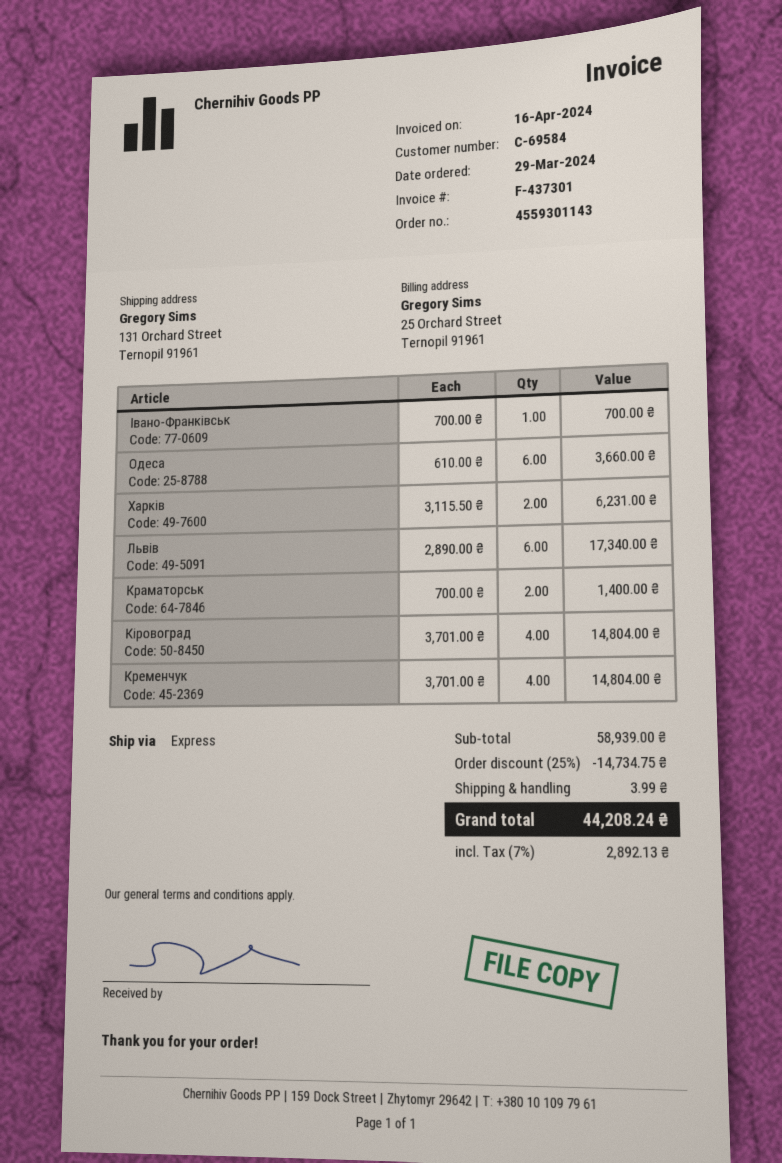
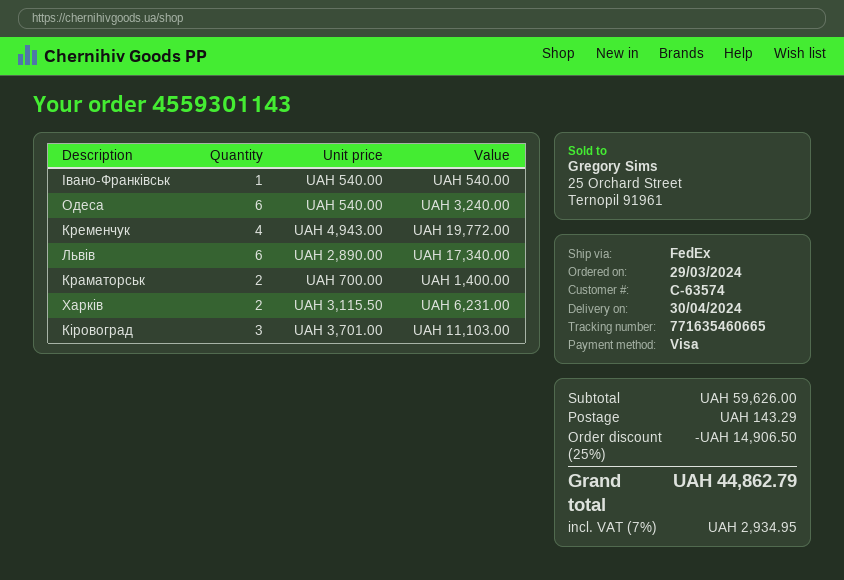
customer number: C-69584 -> C-63574
shipping method: express -> FedEx
Івано-Франківськ: 1 x 700.00 = 700.00 -> 1 x 540.00 = 540.00
Одеса: 6 x 610.00 = 3660.00 -> 6 x 540.00 = 3240.00
Кіровоград: 4 x 3701.00 = 14804.00 -> 3 x 3701.00 = 11103.00
Кременчук: 4 x 3701.00 = 14804.00 -> 4 x 4943.00 = 19772.00
subtotal: 58939.00 -> 59626.00
discount: 25% = 14734.75 -> 25% = 14906.50
shipping: 3.99 -> 143.29
tax: 7% = 2892.13 -> 7% = 2934.95
total: 44208.24 -> 44862.79

